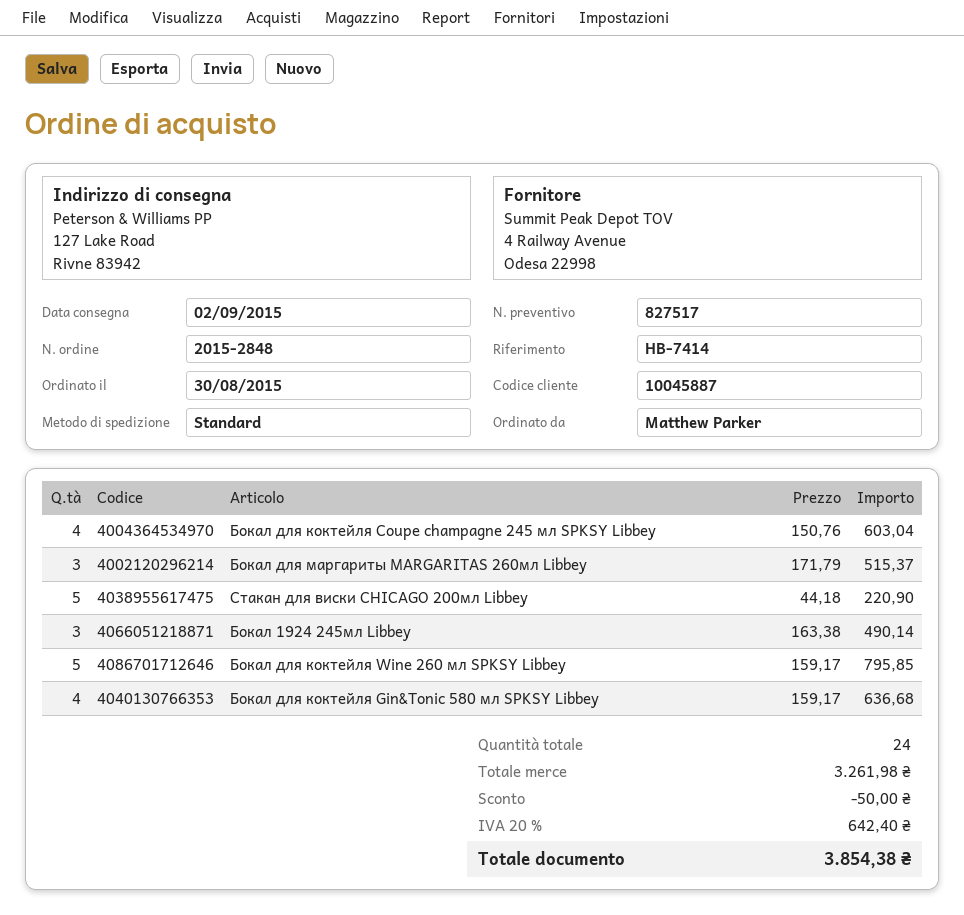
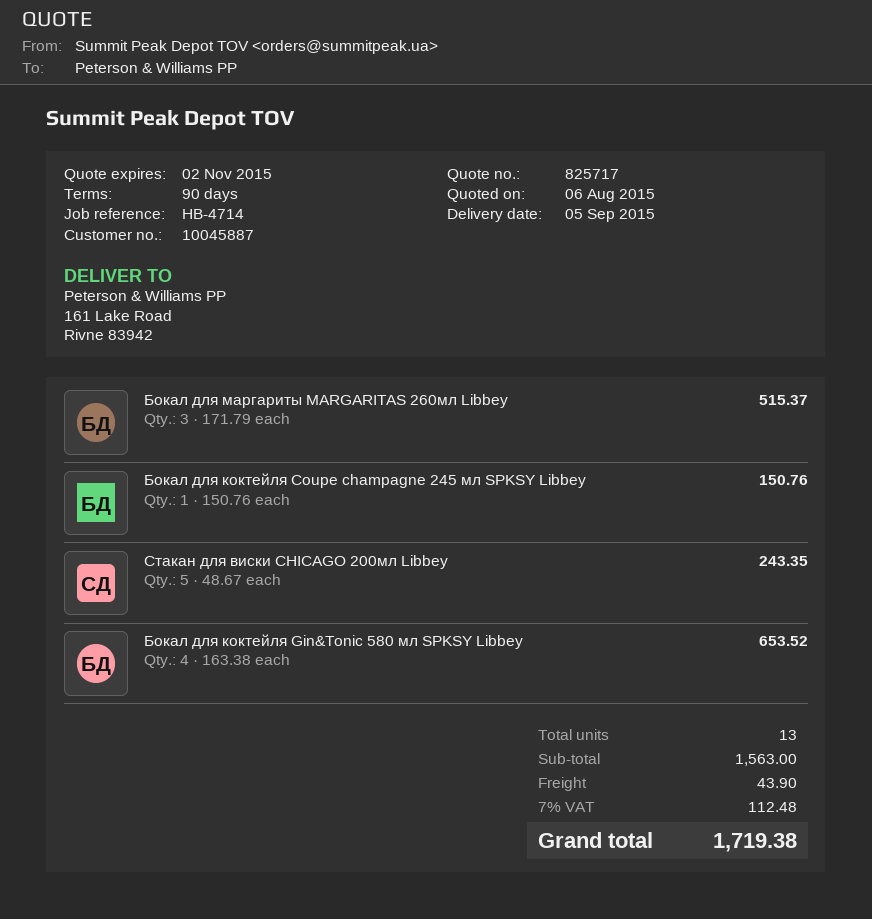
quote number: 827517 -> 825717
delivery date: 2015-09-02 -> 2015-09-05
reference: HB-7414 -> HB-4714
ship to: 127 Lake Road, Rivne 83942 -> 161 Lake Road, Rivne 83942
Бокал для коктейля Coupe champagne 245 мл SPKSY Libbey: 4 x 150.76 = 603.04 -> 1 x 150.76 = 150.76
Стакан для виски CHICAGO 200мл Libbey: 5 x 44.18 = 220.90 -> 5 x 48.67 = 243.35
Бокал 1924 245мл Libbey: 3 x 163.38 = 490.14 -> none
Бокал для коктейля Wine 260 мл SPKSY Libbey: 5 x 159.17 = 795.85 -> none
Бокал для коктейля Gin&Tonic 580 мл SPKSY Libbey: 4 x 159.17 = 636.68 -> 4 x 163.38 = 653.52
total quantity: 24 -> 13
subtotal: 3261.98 -> 1563.00
discount: 50.00 -> none
shipping: none -> 43.90
tax: 20% = 642.40 -> 7% = 112.48
total: 3854.38 -> 1719.38

